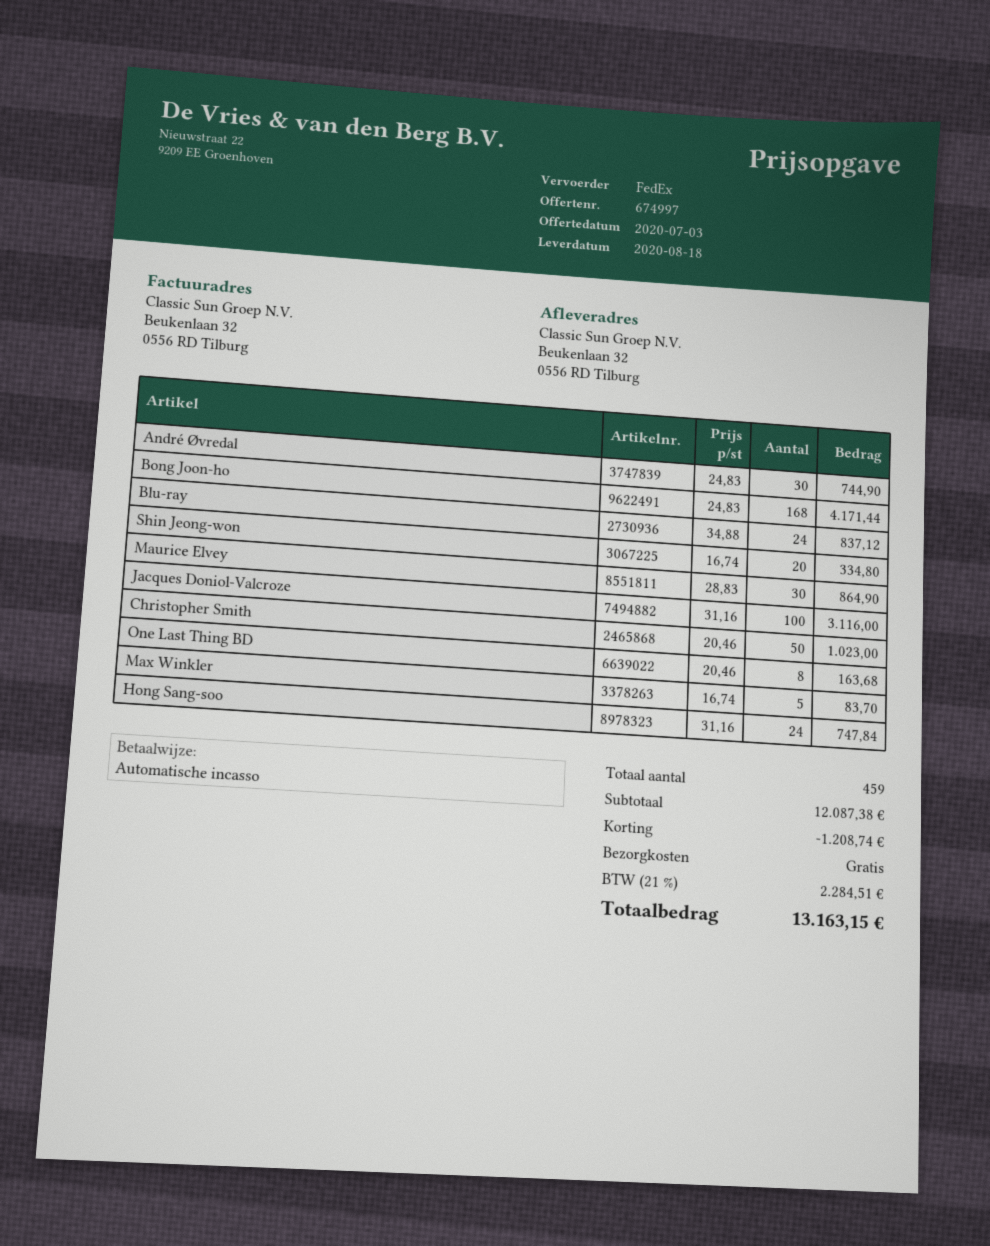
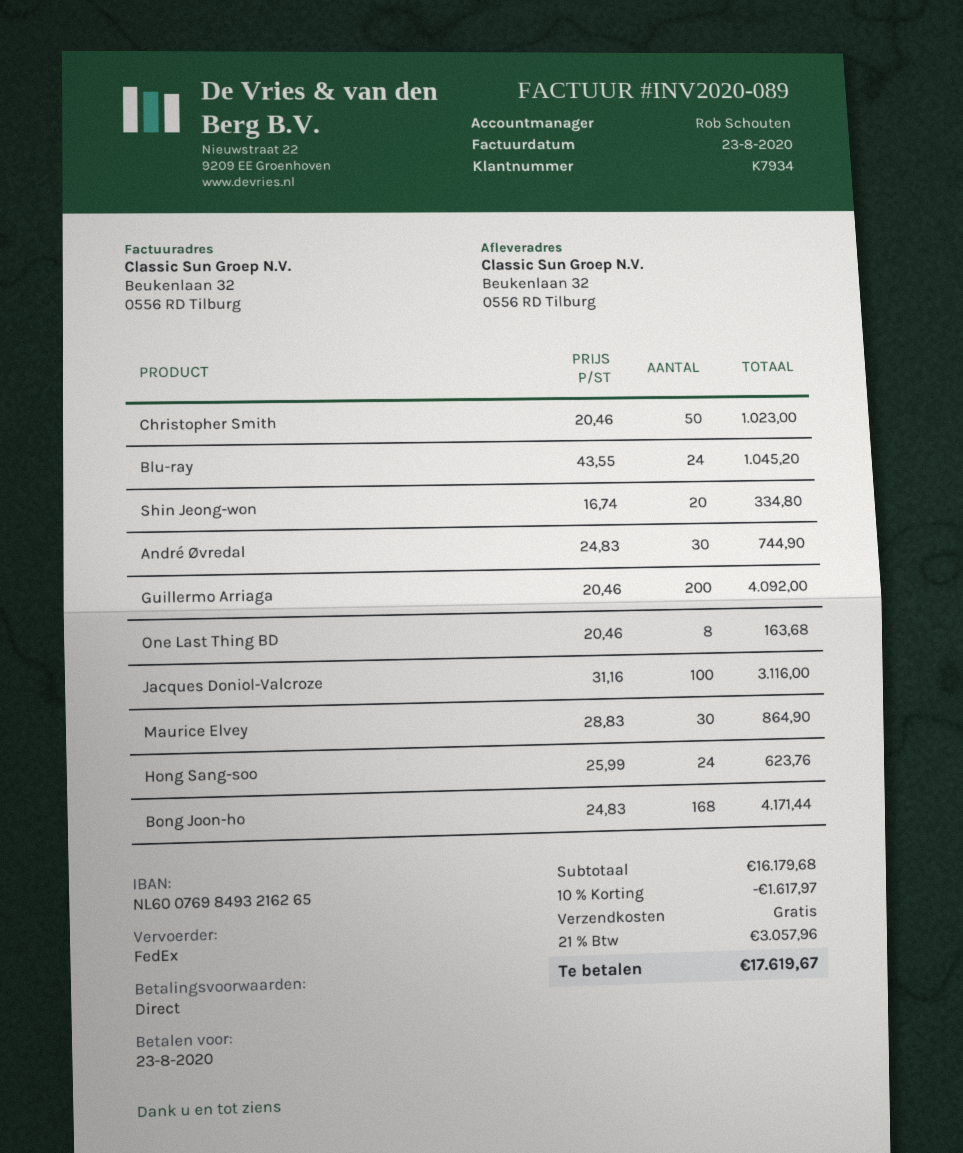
Blu-ray: 24 x 34.88 = 837.12 -> 24 x 43.55 = 1045.20
Max Winkler: 5 x 16.74 = 83.70 -> none
Hong Sang-soo: 24 x 31.16 = 747.84 -> 24 x 25.99 = 623.76
Guillermo Arriaga: none -> 200 x 20.46 = 4092.00
subtotal: 12087.38 -> 16179.68
discount: 1208.74 -> 1617.97
tax: 21% = 2284.51 -> 21% = 3057.96
total: 13163.15 -> 17619.67

